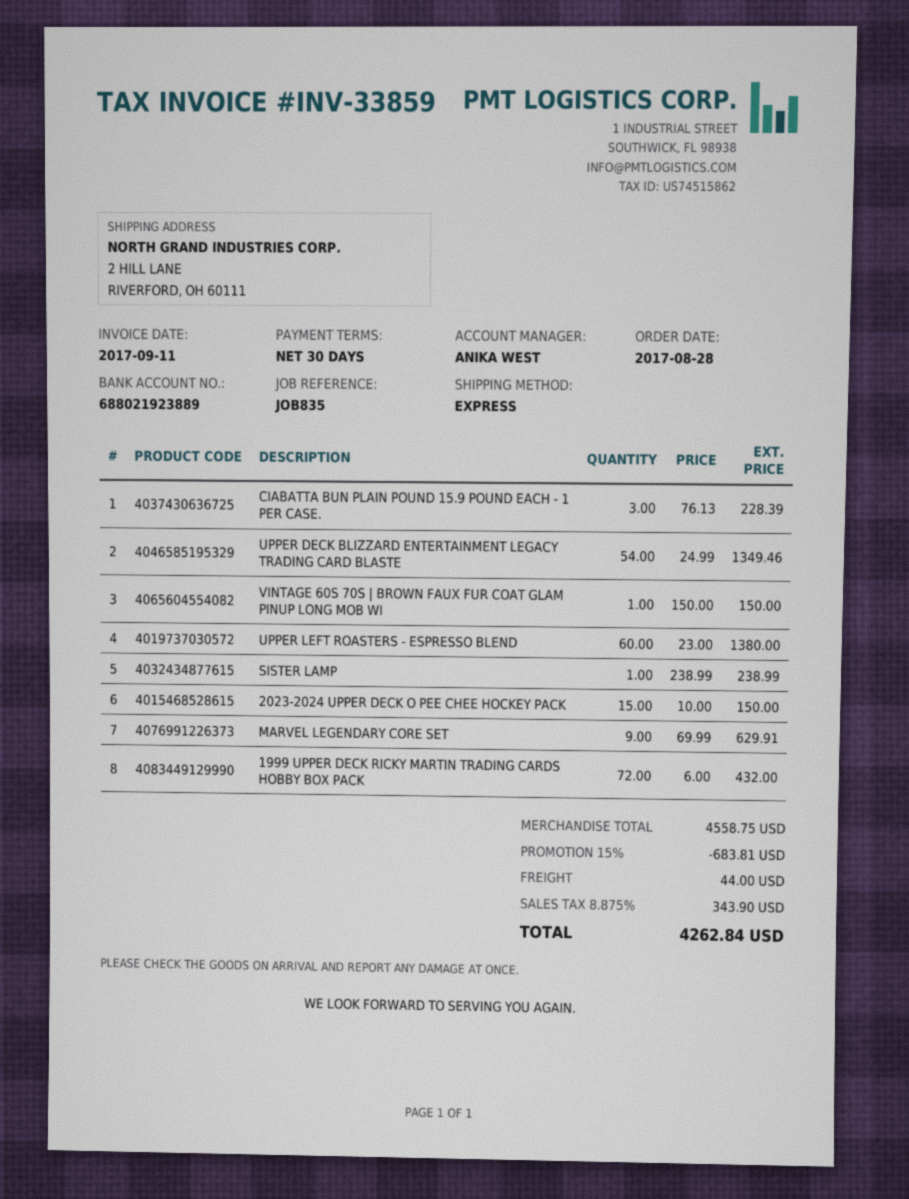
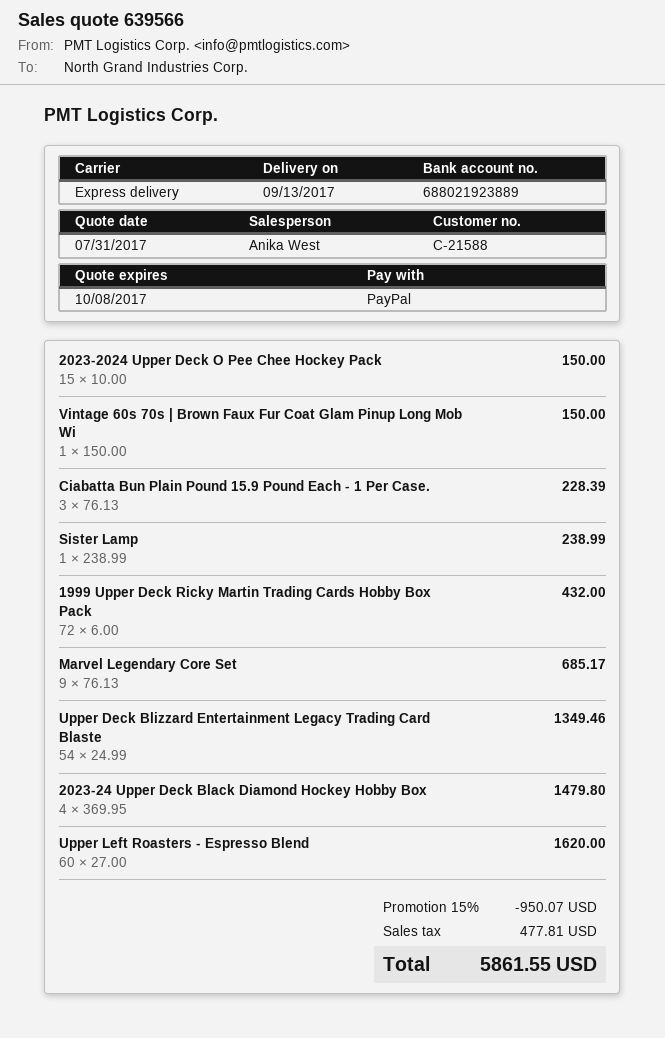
UPPER LEFT ROASTERS - ESPRESSO BLEND: 60 x 23.00 = 1380.00 -> 60 x 27.00 = 1620.00
MARVEL LEGENDARY CORE SET: 9 x 69.99 = 629.91 -> 9 x 76.13 = 685.17
2023-24 Upper Deck Black Diamond Hockey Hobby Box: none -> 4 x 369.95 = 1479.80
discount: 15% = 683.81 -> 15% = 950.07
shipping: 44.00 -> none
tax: 343.90 -> 477.81
total: 4262.84 -> 5861.55

